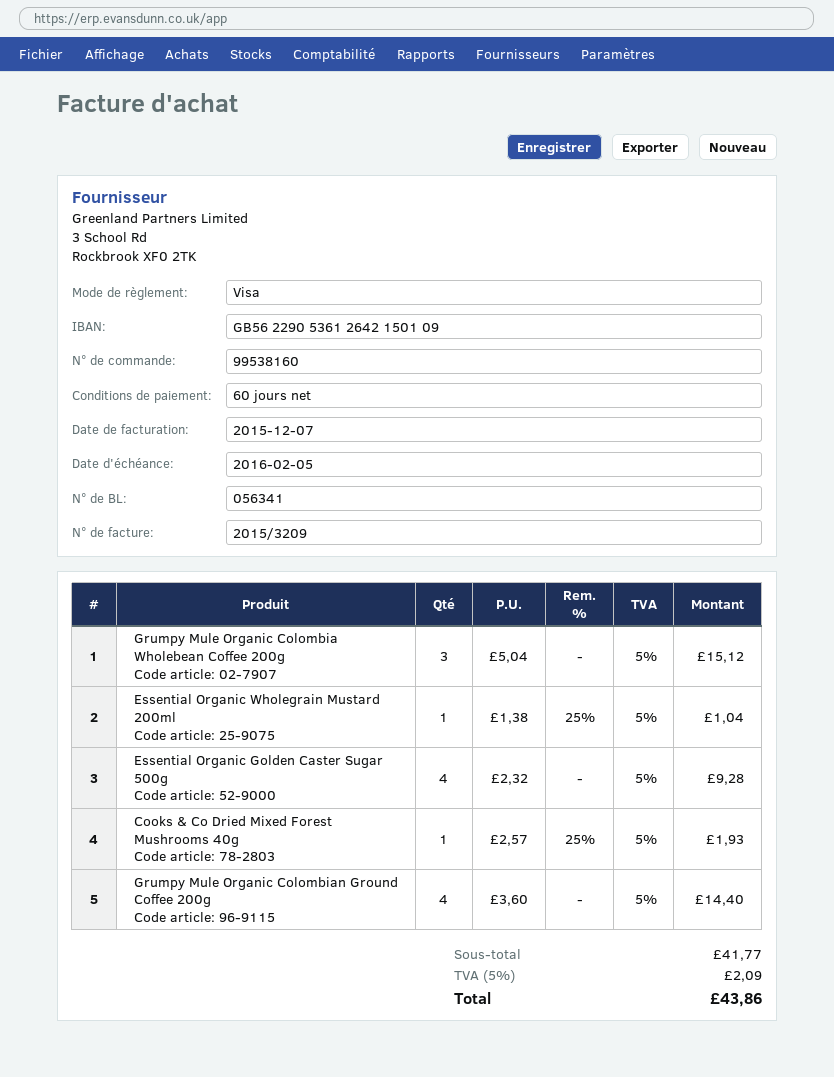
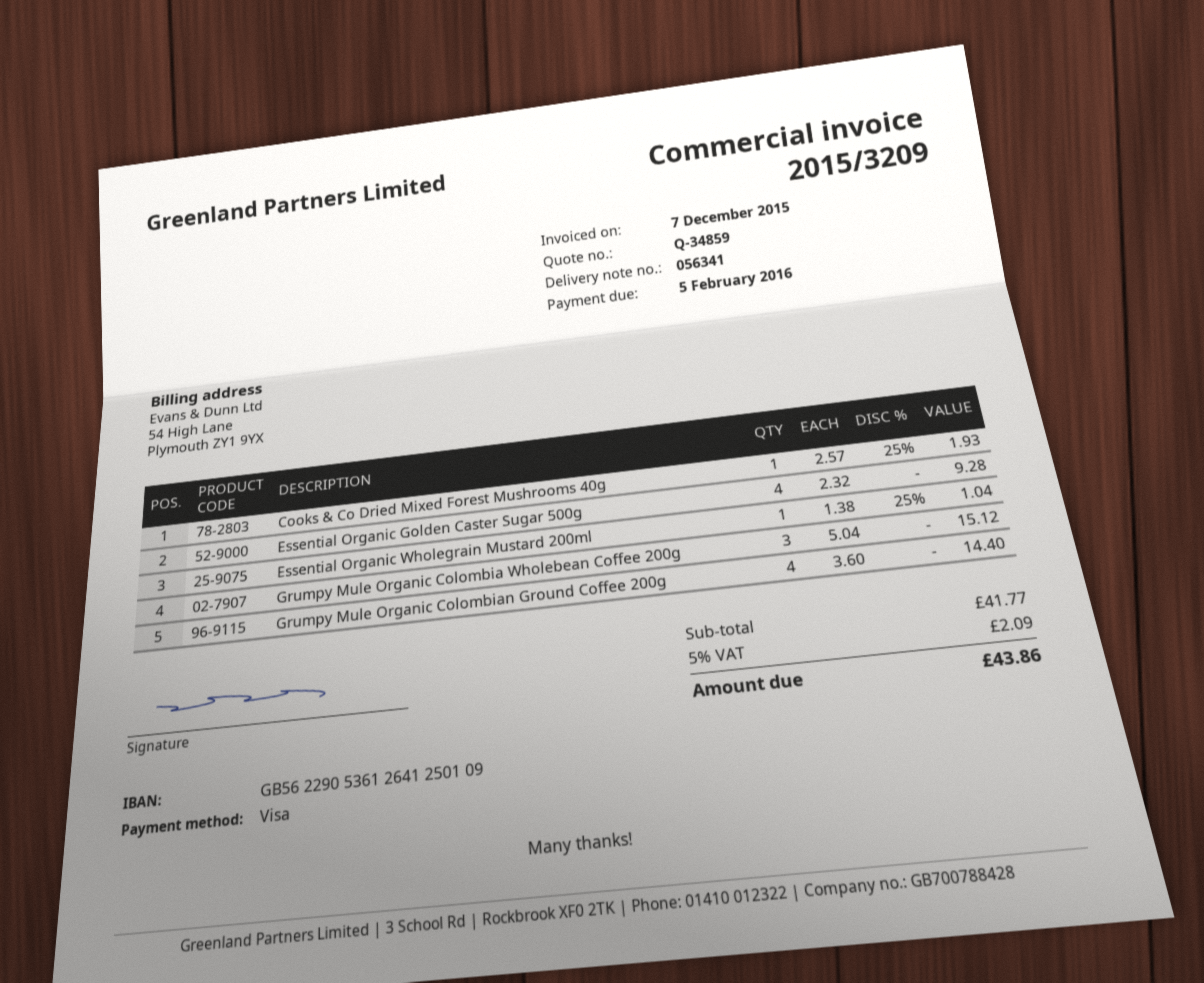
bank account: GB56229053612642150109 -> GB56229053612641250109

